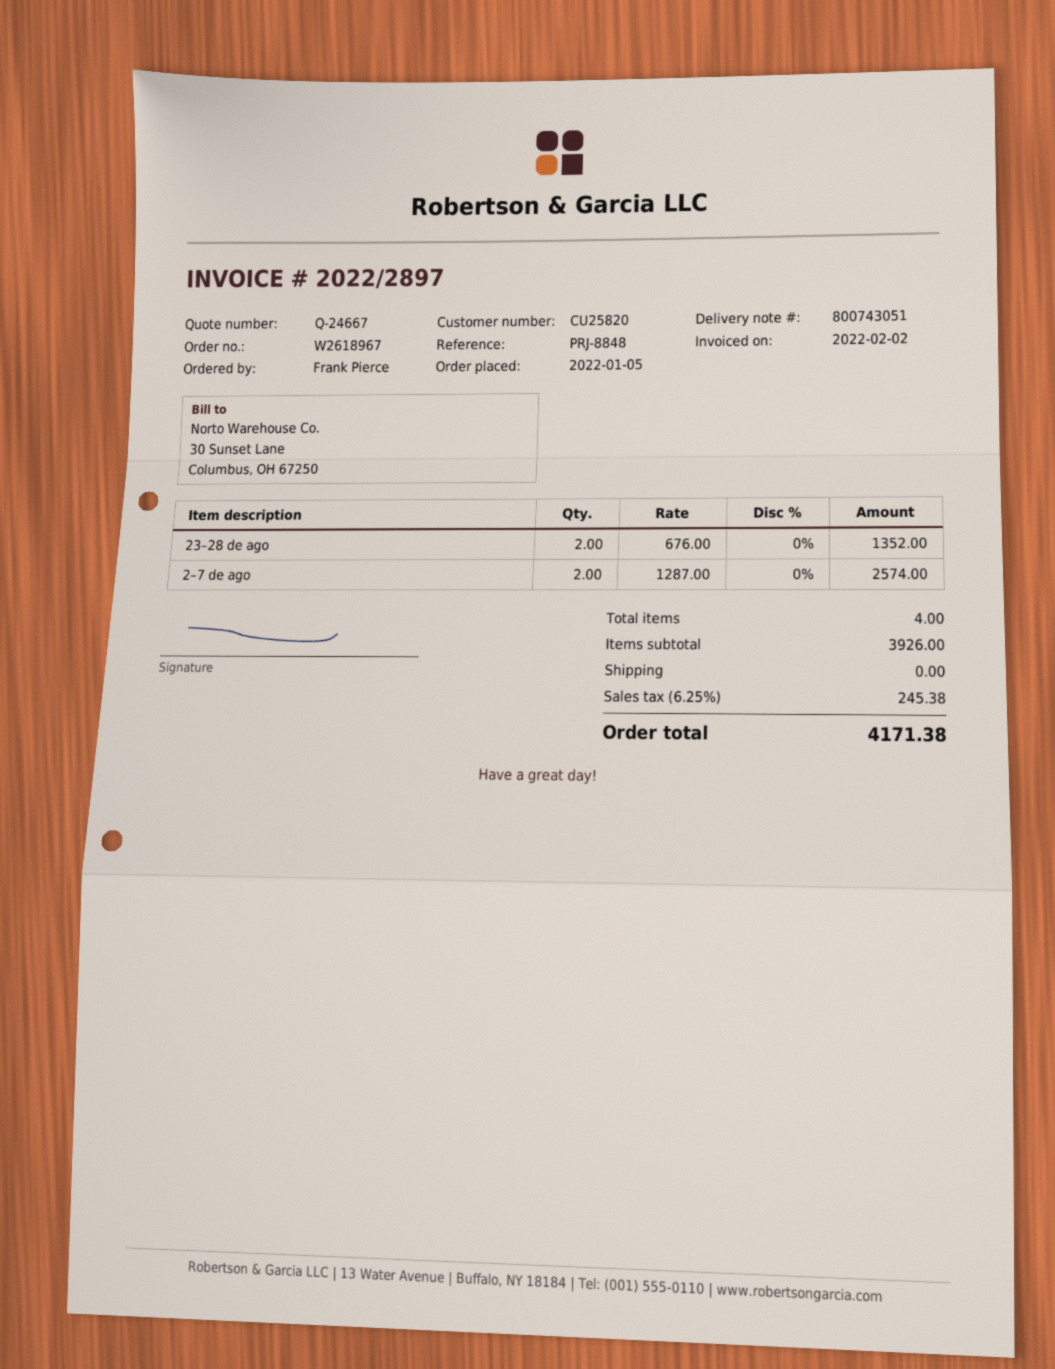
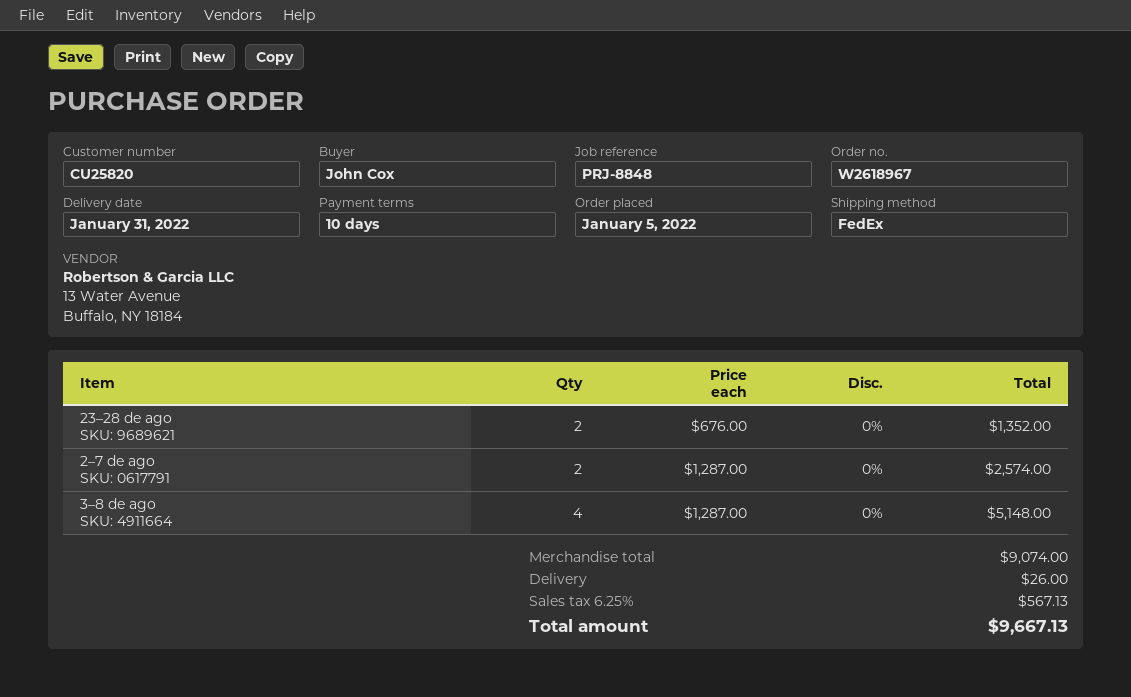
ordered by: Frank Pierce -> John Cox
3–8 de ago: none -> 4 x 1287.00 = 5148.00
subtotal: 3926.00 -> 9074.00
shipping: 0.00 -> 26.00
tax: 6.25% = 245.38 -> 6.25% = 567.13
total: 4171.38 -> 9667.13

